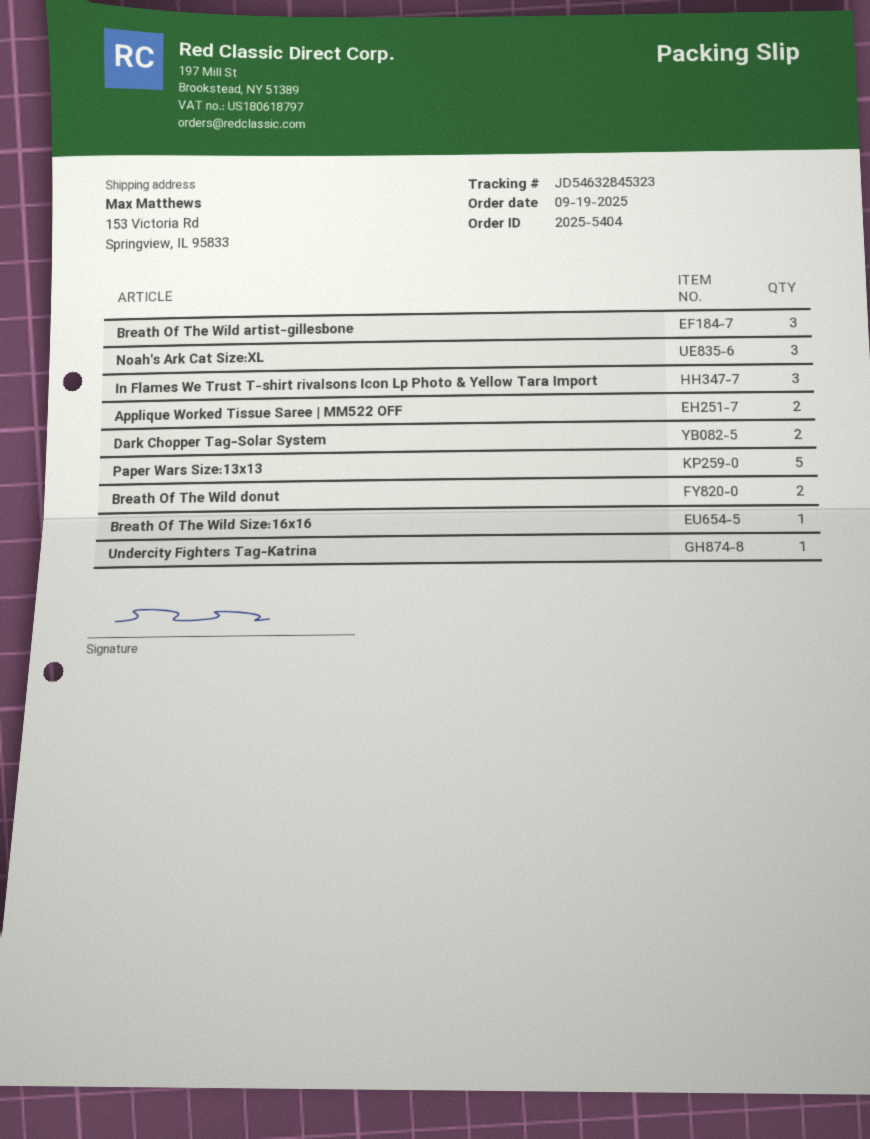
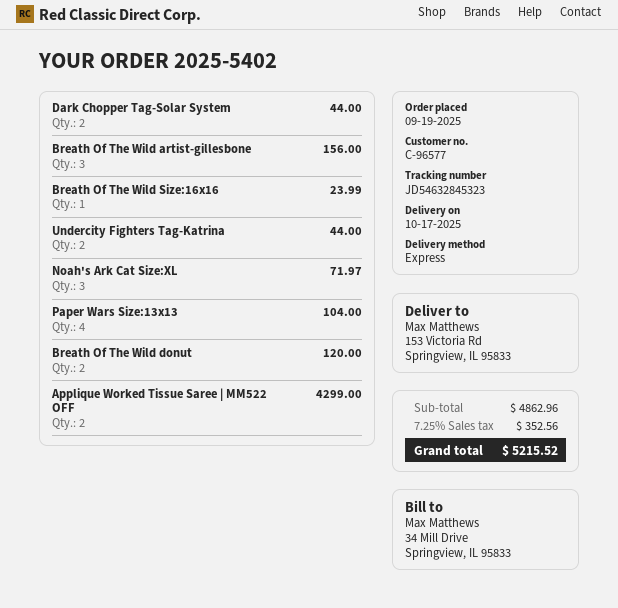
order number: 2025-5404 -> 2025-5402
In Flames We Trust T-shirt rivalsons Icon Lp Photo & Yellow Tara Import: 3 -> none
Paper Wars Size:13x13: 5 -> 4
Undercity Fighters Tag-Katrina: 1 -> 2

